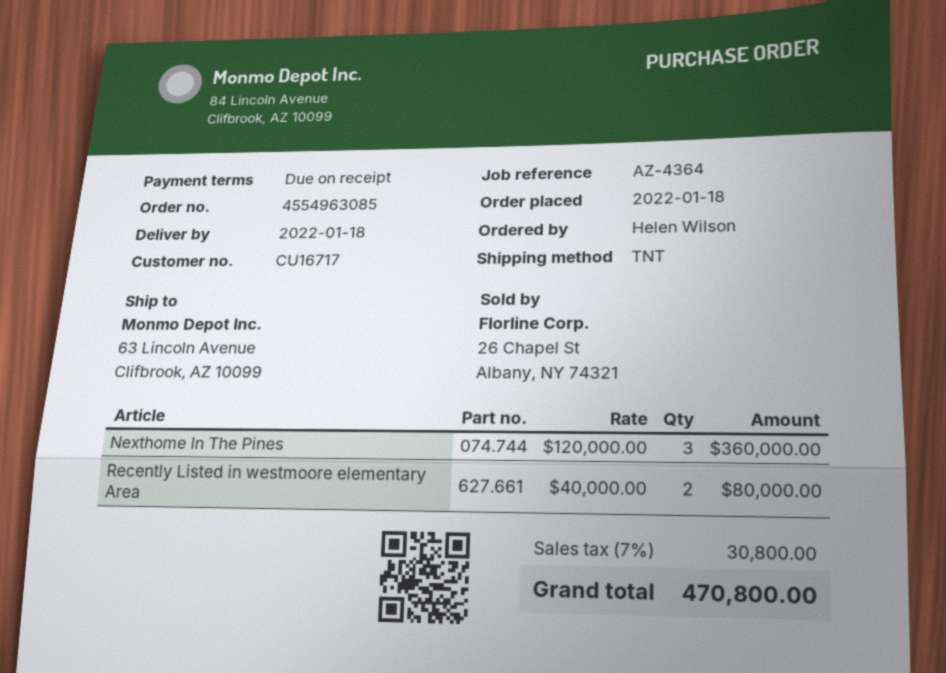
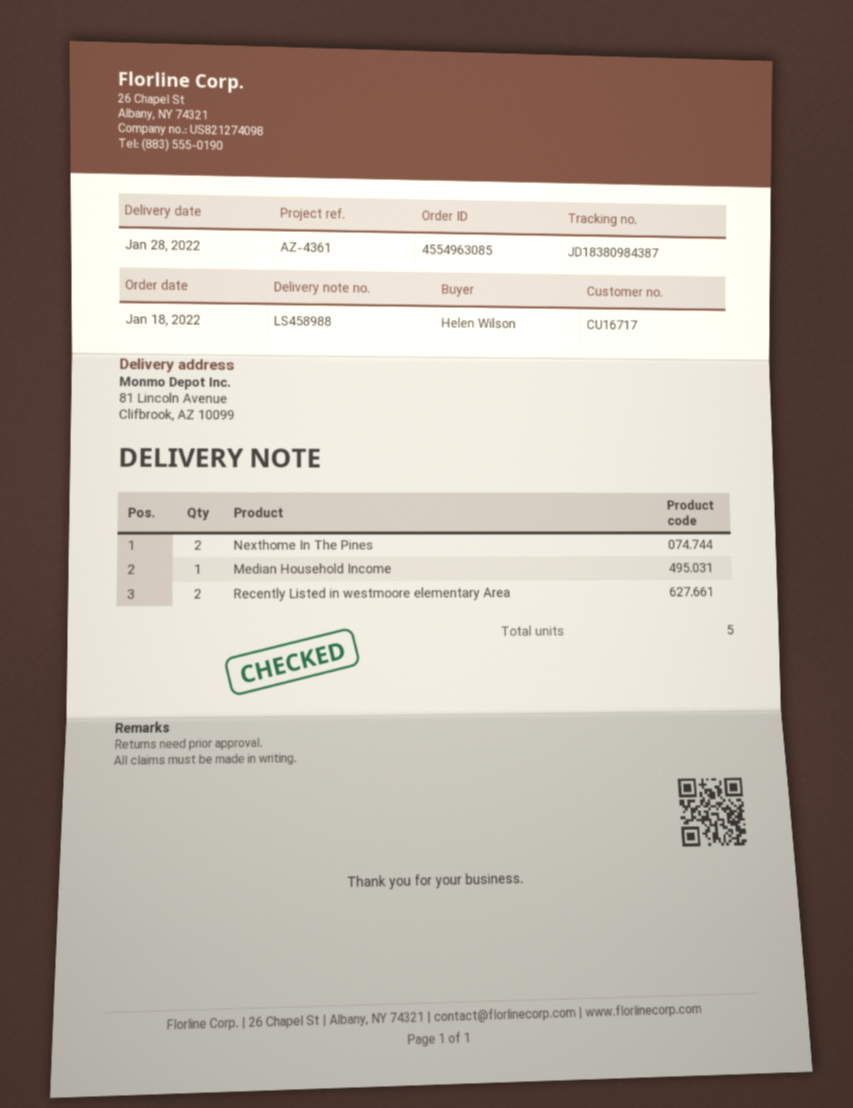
delivery date: 2022-01-18 -> 2022-01-28
reference: AZ-4364 -> AZ-4361
ship to: 63 Lincoln Avenue, Clifbrook, AZ 10099 -> 81 Lincoln Avenue, Clifbrook, AZ 10099
Nexthome In The Pines: 3 -> 2
Median Household Income: none -> 1

